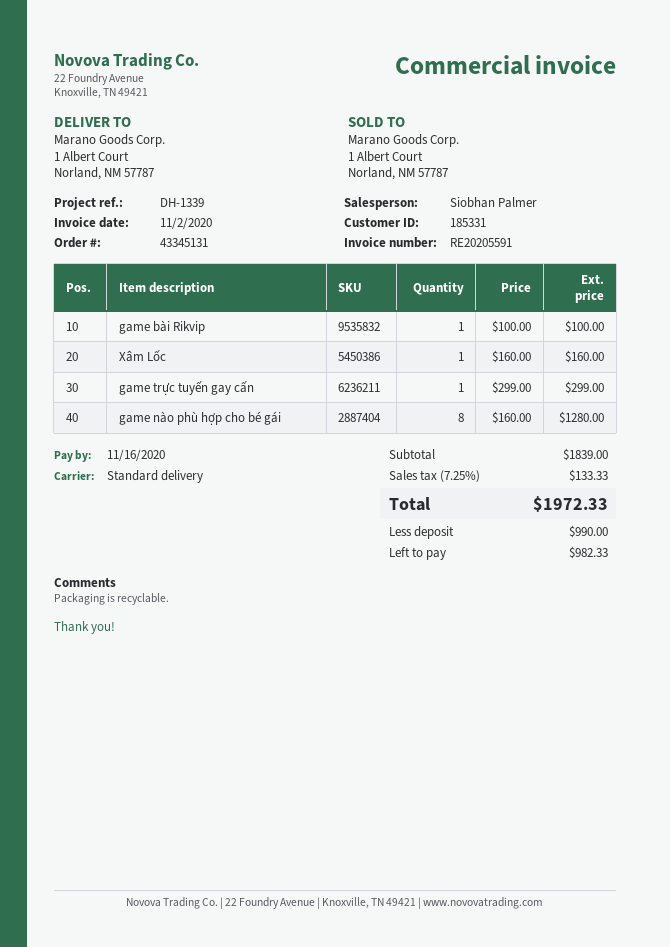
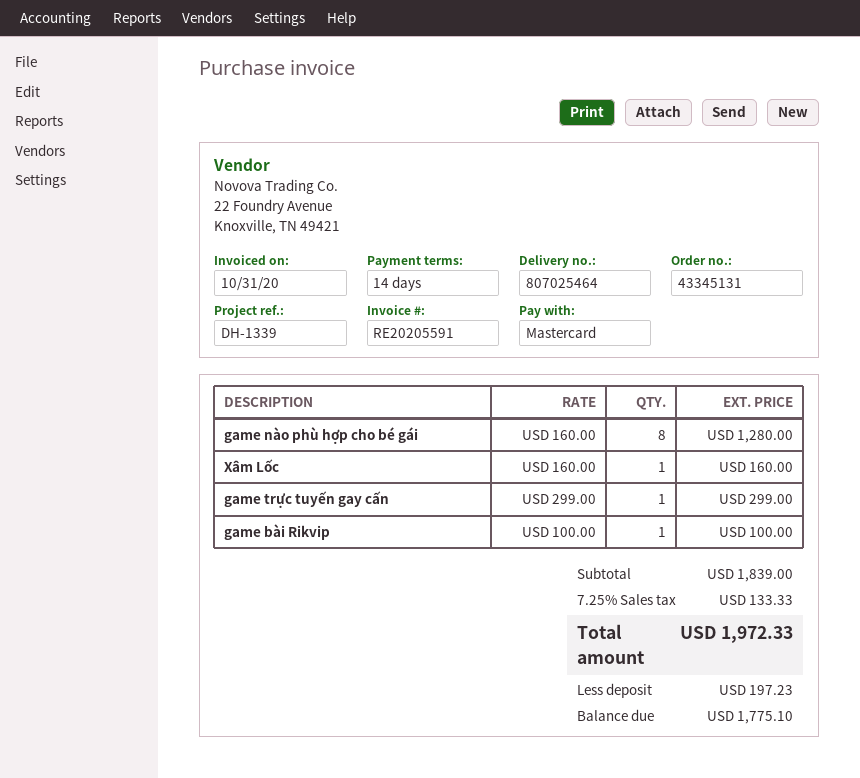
invoice date: 2020-11-02 -> 2020-10-31
deposit: 990.00 -> 197.23
balance: 982.33 -> 1775.10

